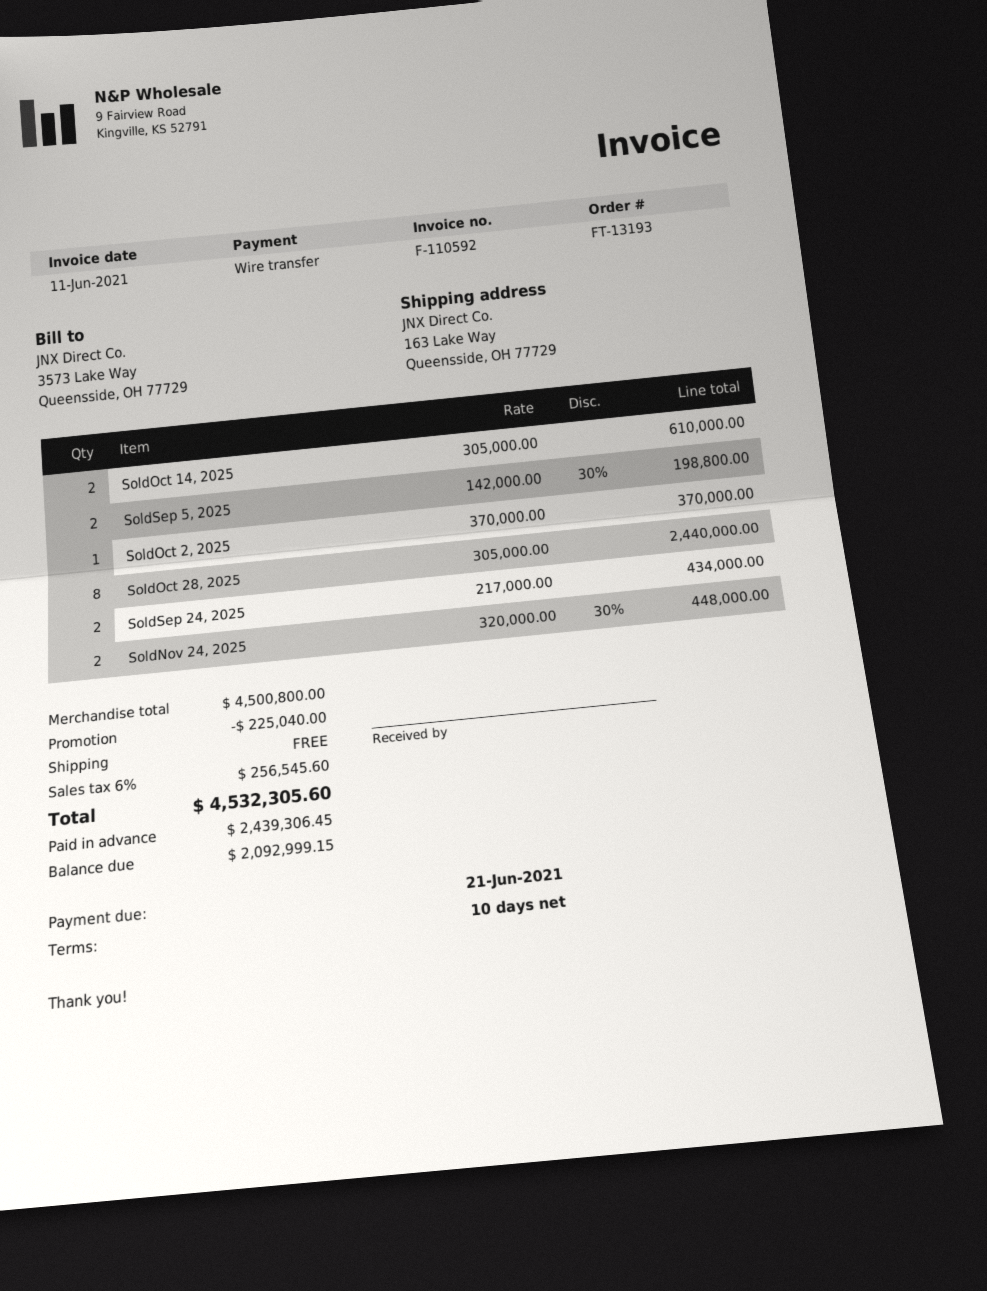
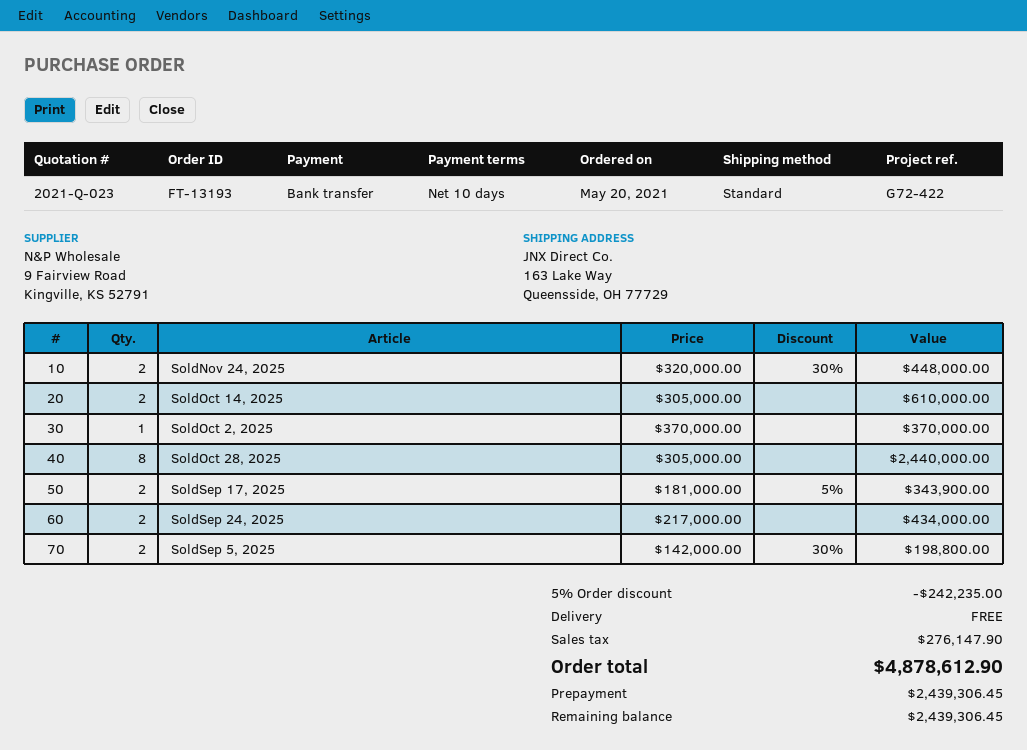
SoldSep 17, 2025: none -> 2 x 181000.00 - 5% = 343900.00
discount: 225040.00 -> 242235.00
tax: 256545.60 -> 276147.90
total: 4532305.60 -> 4878612.90
balance: 2092999.15 -> 2439306.45

